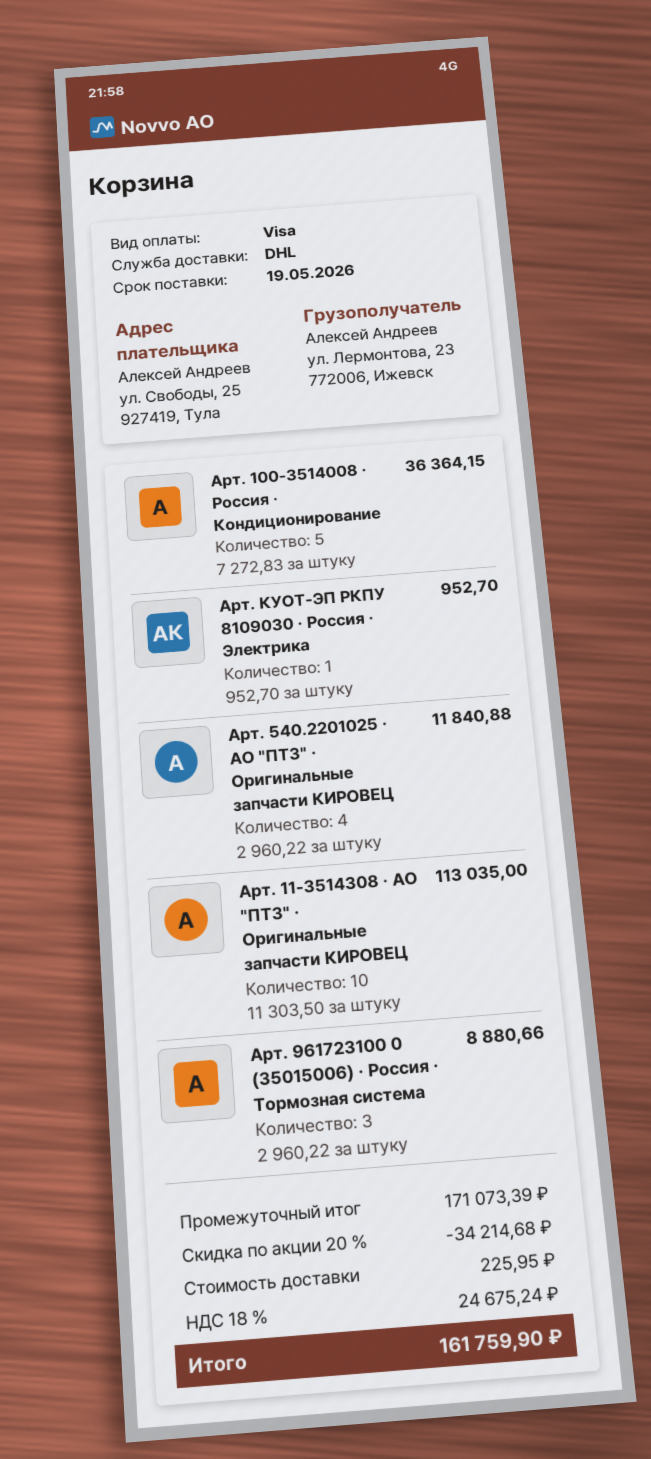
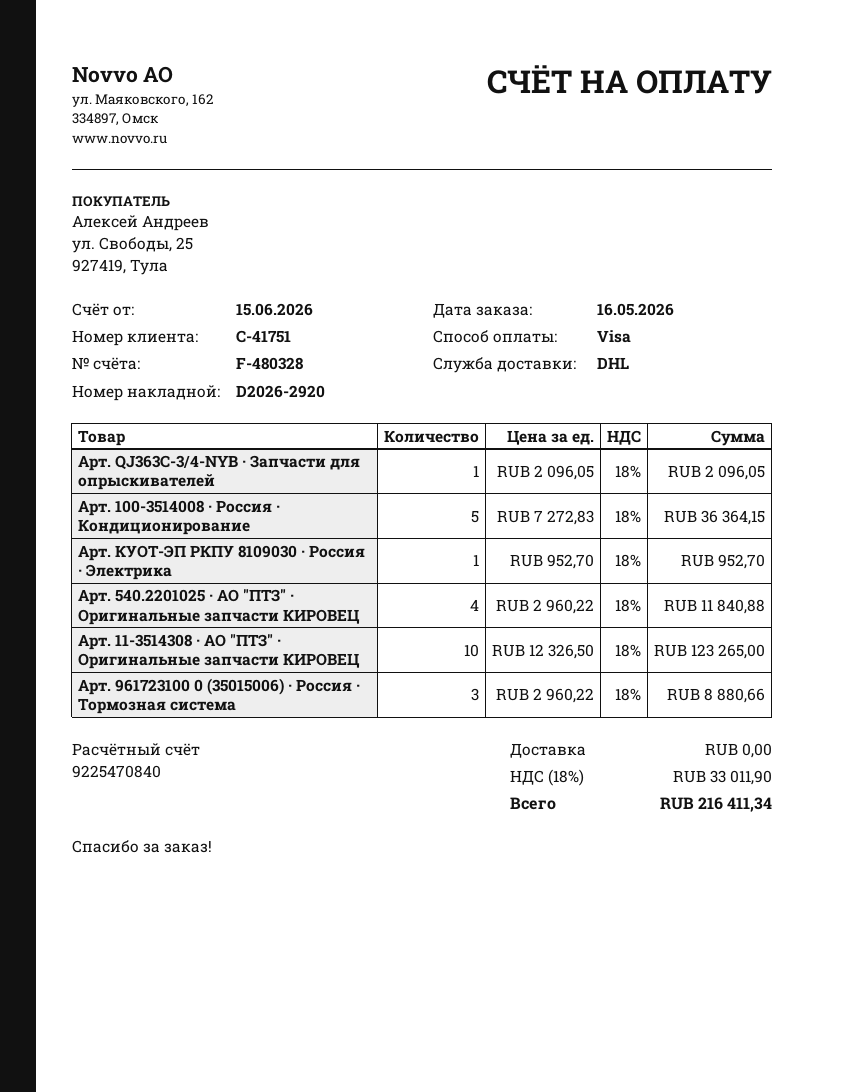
Арт. 11-3514308 · АО "ПТЗ" · Оригинальные запчасти КИРОВЕЦ: 10 x 11303.50 = 113035.00 -> 10 x 12326.50 = 123265.00
Арт. QJ363C-3/4-NYB · Запчасти для опрыскивателей: none -> 1 x 2096.05 = 2096.05
discount: 20% = 34214.68 -> none
shipping: 225.95 -> 0.00
tax: 18% = 24675.24 -> 18% = 33011.90
total: 161759.90 -> 216411.34

